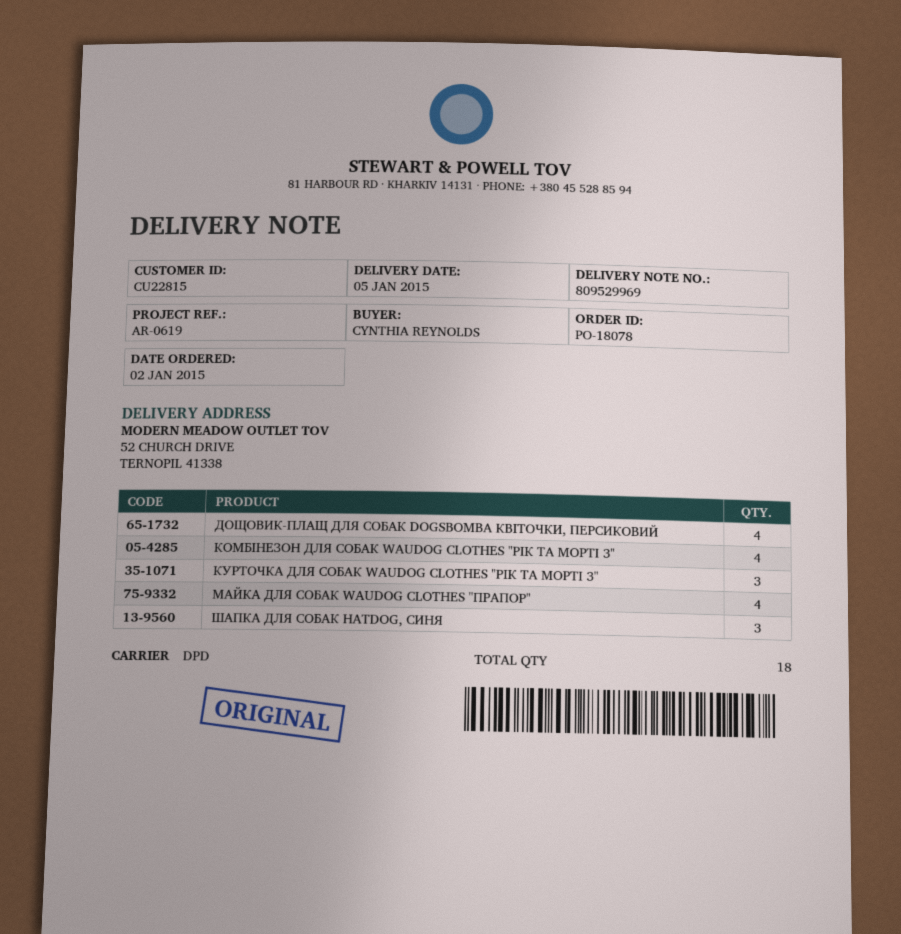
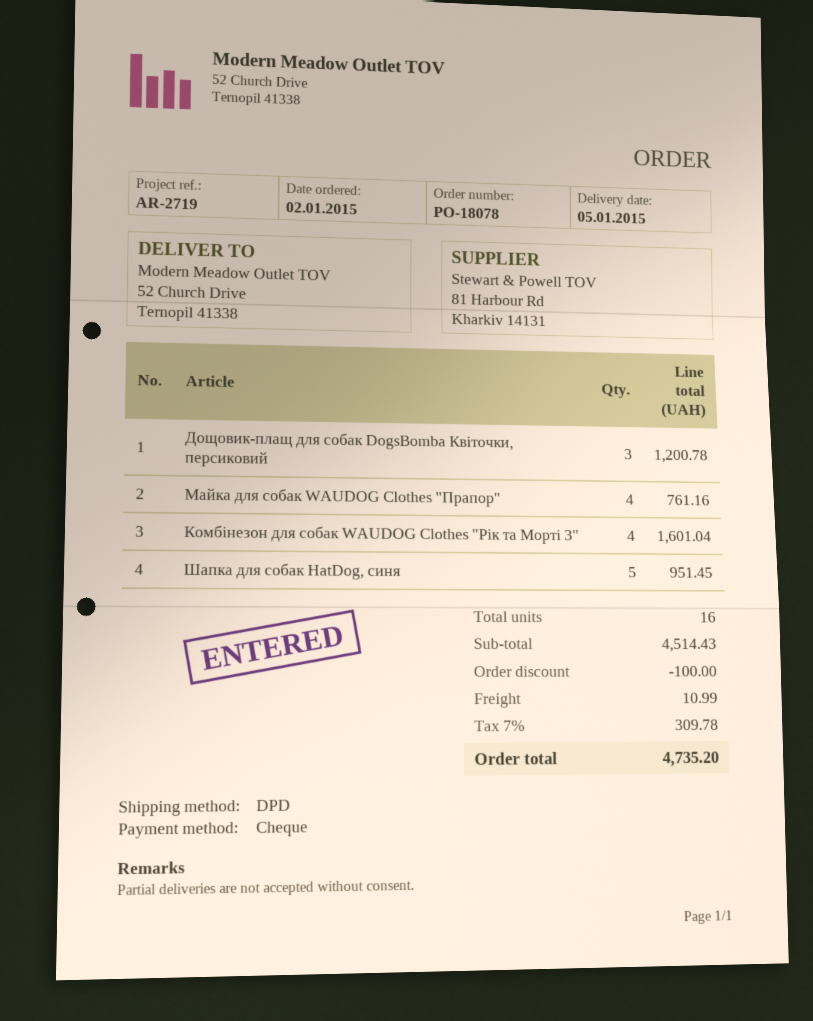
reference: AR-0619 -> AR-2719
ДОЩОВИК-ПЛАЩ ДЛЯ СОБАК DOGSBOMBA КВІТОЧКИ, ПЕРСИКОВИЙ: 4 -> 3
КУРТОЧКА ДЛЯ СОБАК WAUDOG CLOTHES "РІК ТА МОРТІ 3": 3 -> none
ШАПКА ДЛЯ СОБАК HATDOG, СИНЯ: 3 -> 5
total quantity: 18 -> 16

